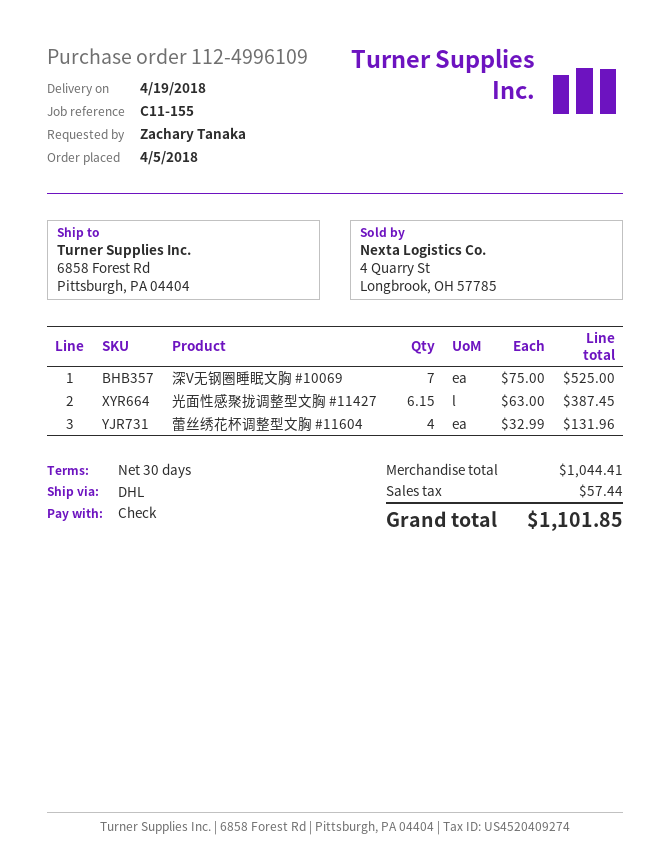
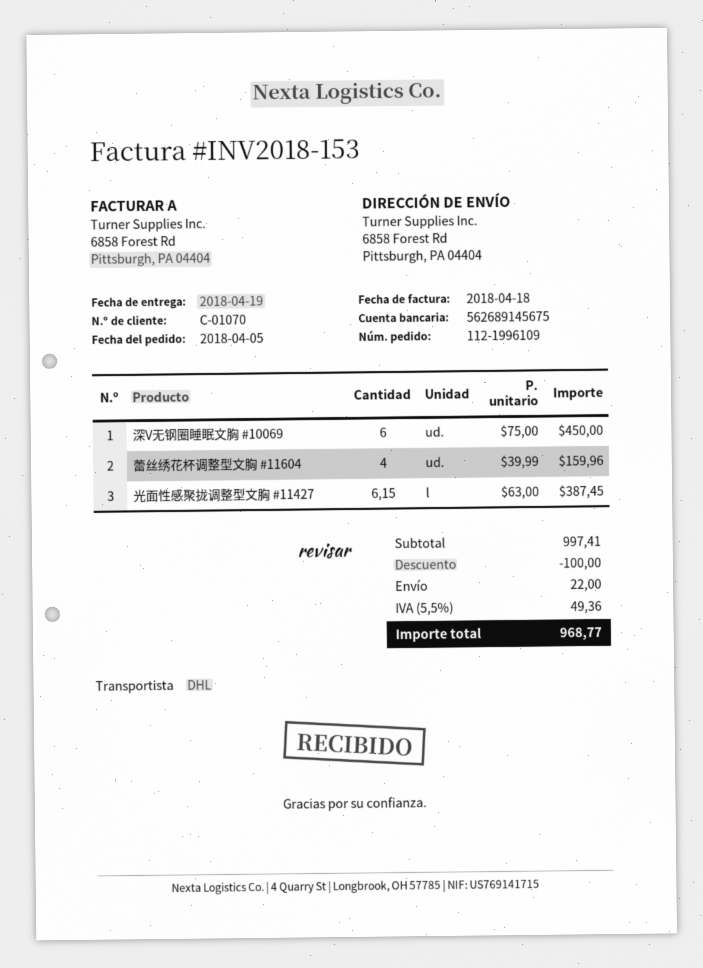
order number: 112-4996109 -> 112-1996109
深V无钢圈睡眠文胸 #10069: 7 x 75.00 = 525.00 -> 6 x 75.00 = 450.00
蕾丝绣花杯调整型文胸 #11604: 4 x 32.99 = 131.96 -> 4 x 39.99 = 159.96
subtotal: 1044.41 -> 997.41
discount: none -> 100.00
shipping: none -> 22.00
tax: 57.44 -> 49.36
total: 1101.85 -> 968.77

